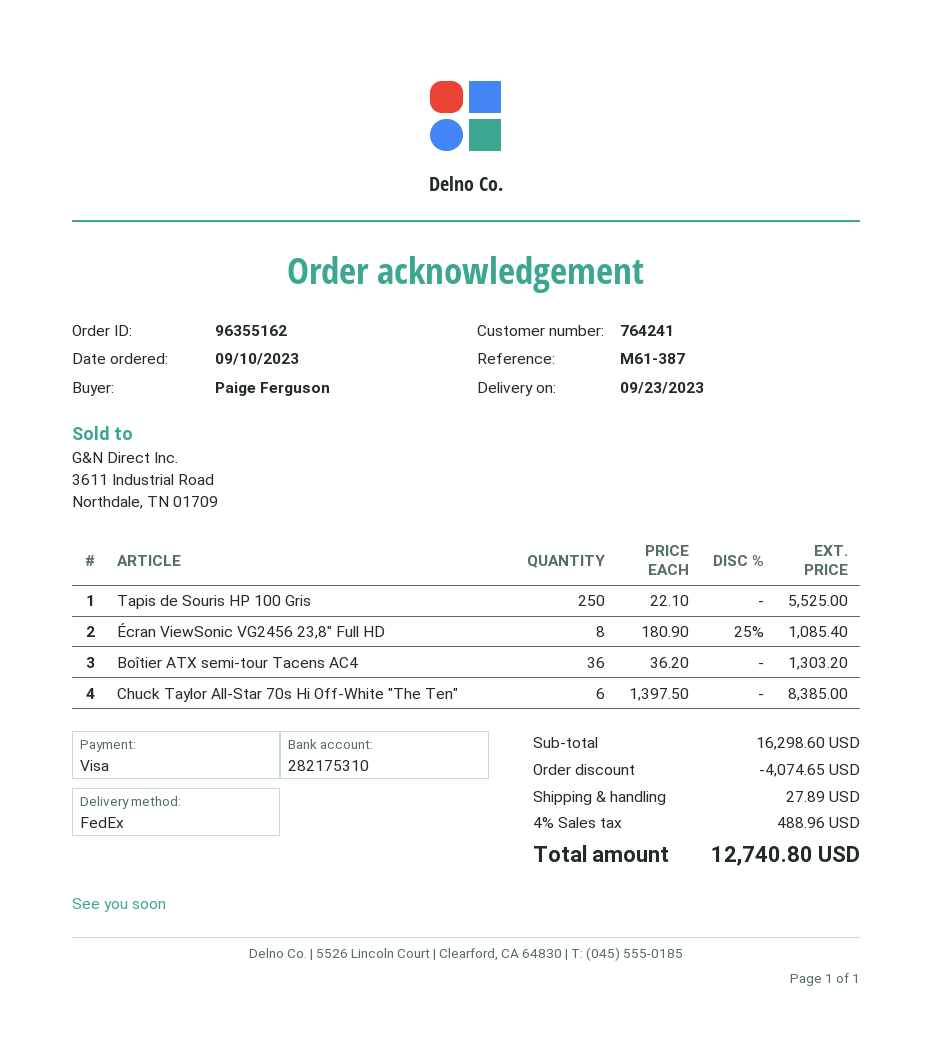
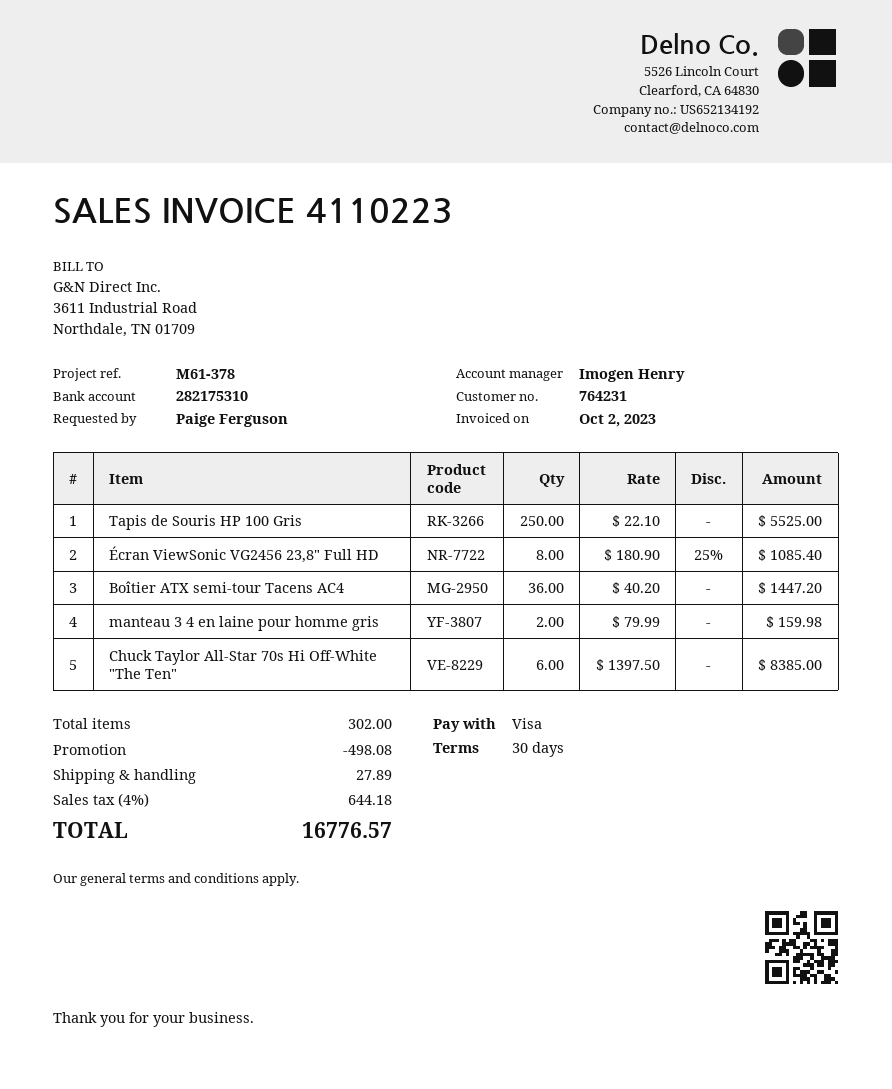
customer number: 764241 -> 764231
reference: M61-387 -> M61-378
Boîtier ATX semi-tour Tacens AC4: 36 x 36.20 = 1303.20 -> 36 x 40.20 = 1447.20
manteau 3 4 en laine pour homme gris: none -> 2 x 79.99 = 159.98
discount: 4074.65 -> 498.08
tax: 4% = 488.96 -> 4% = 644.18
total: 12740.80 -> 16776.57

